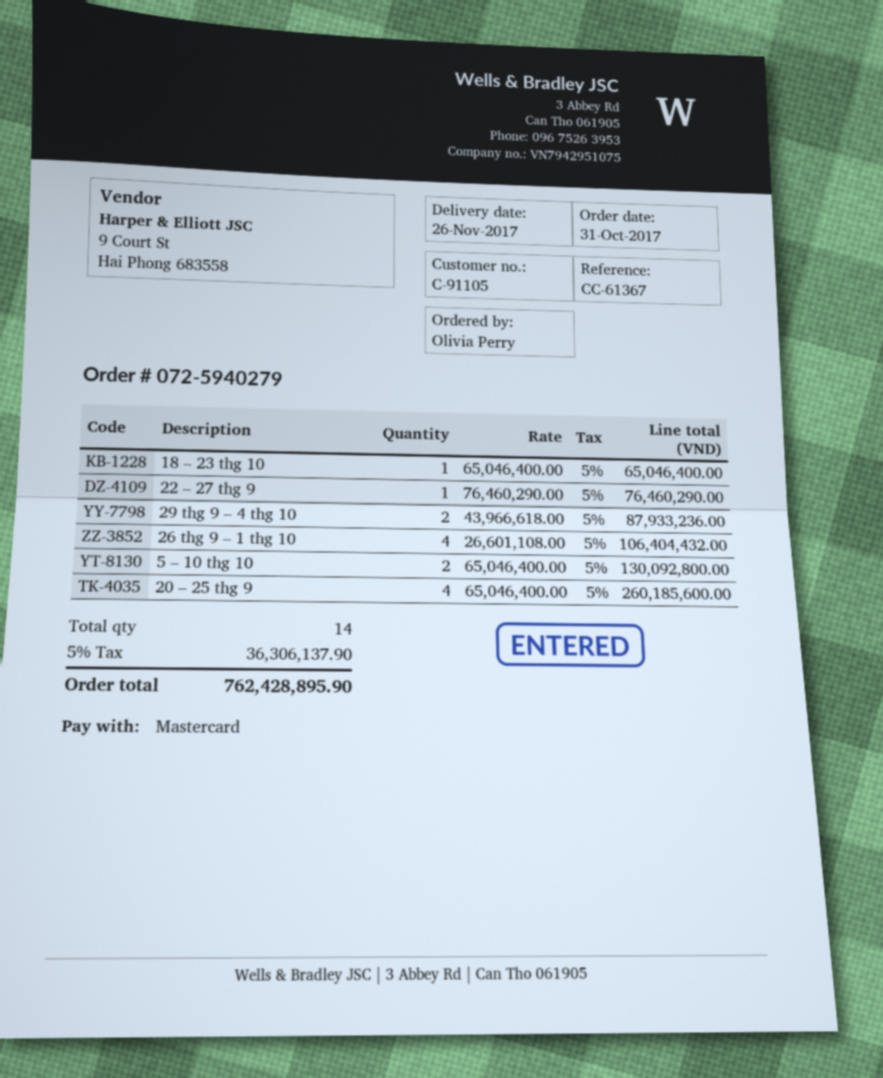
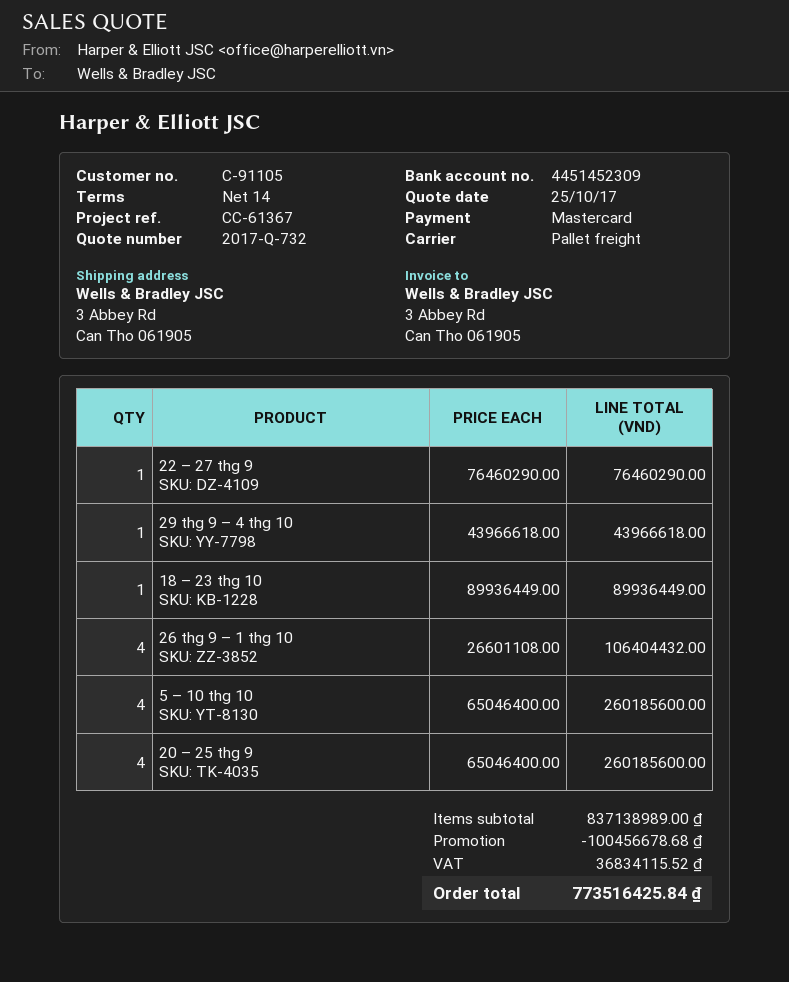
18 – 23 thg 10: 1 x 65046400.00 = 65046400.00 -> 1 x 89936449.00 = 89936449.00
29 thg 9 – 4 thg 10: 2 x 43966618.00 = 87933236.00 -> 1 x 43966618.00 = 43966618.00
5 – 10 thg 10: 2 x 65046400.00 = 130092800.00 -> 4 x 65046400.00 = 260185600.00
discount: none -> 100456678.68
tax: 36306137.90 -> 36834115.52
total: 762428895.90 -> 773516425.84

